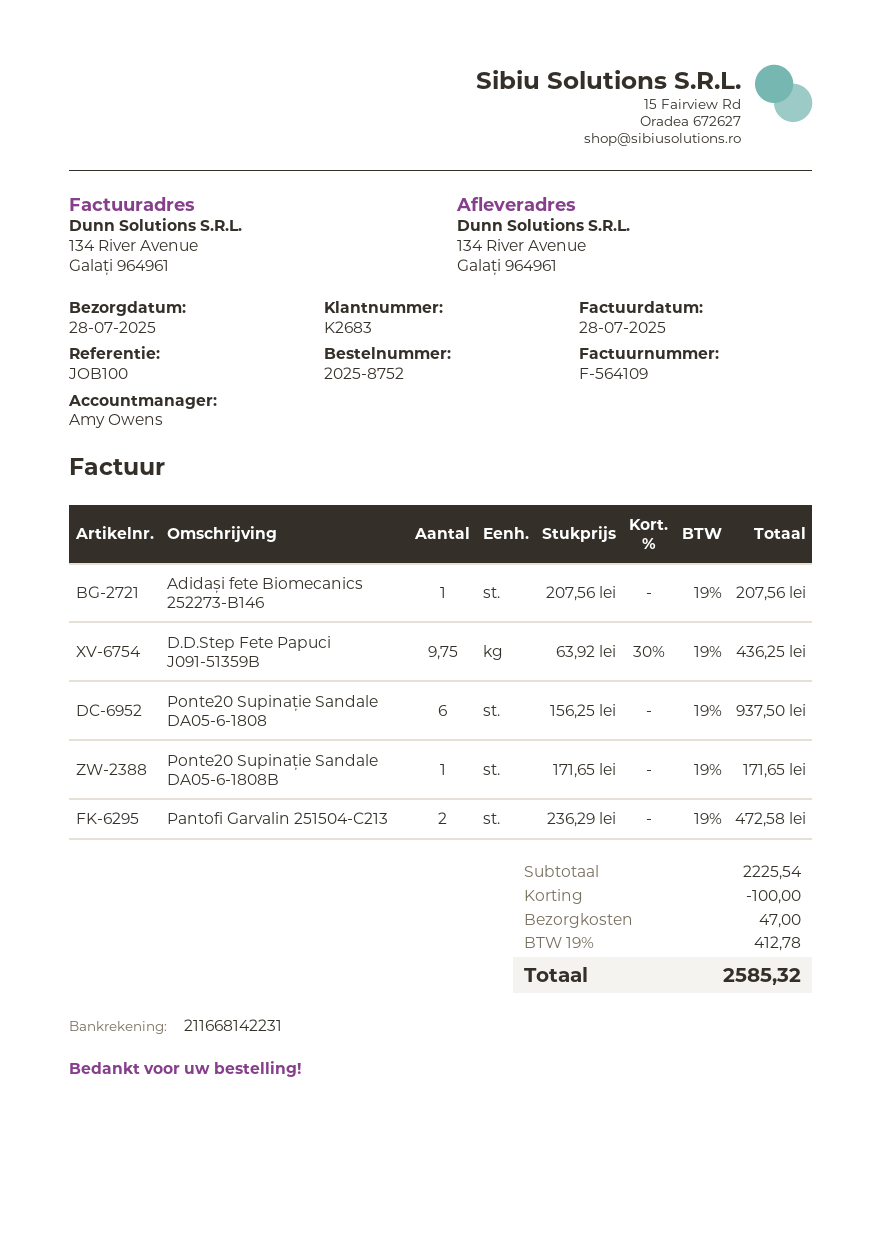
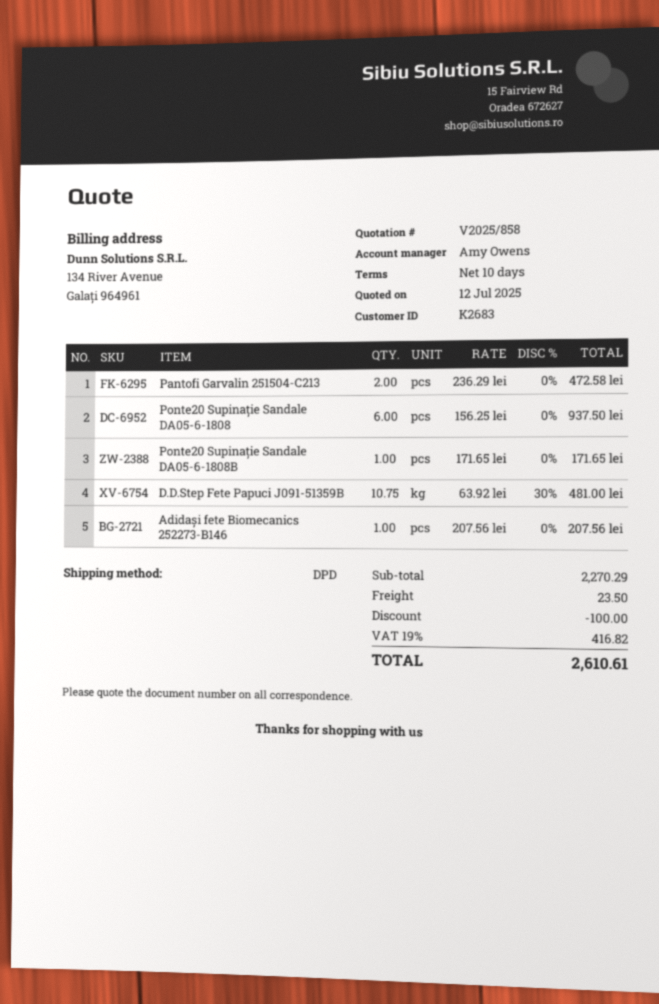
D.D.Step Fete Papuci J091-51359B: 9.75 x 63.92 - 30% = 436.25 -> 10.75 x 63.92 - 30% = 481.00
subtotal: 2225.54 -> 2270.29
shipping: 47.00 -> 23.50
tax: 19% = 412.78 -> 19% = 416.82
total: 2585.32 -> 2610.61

